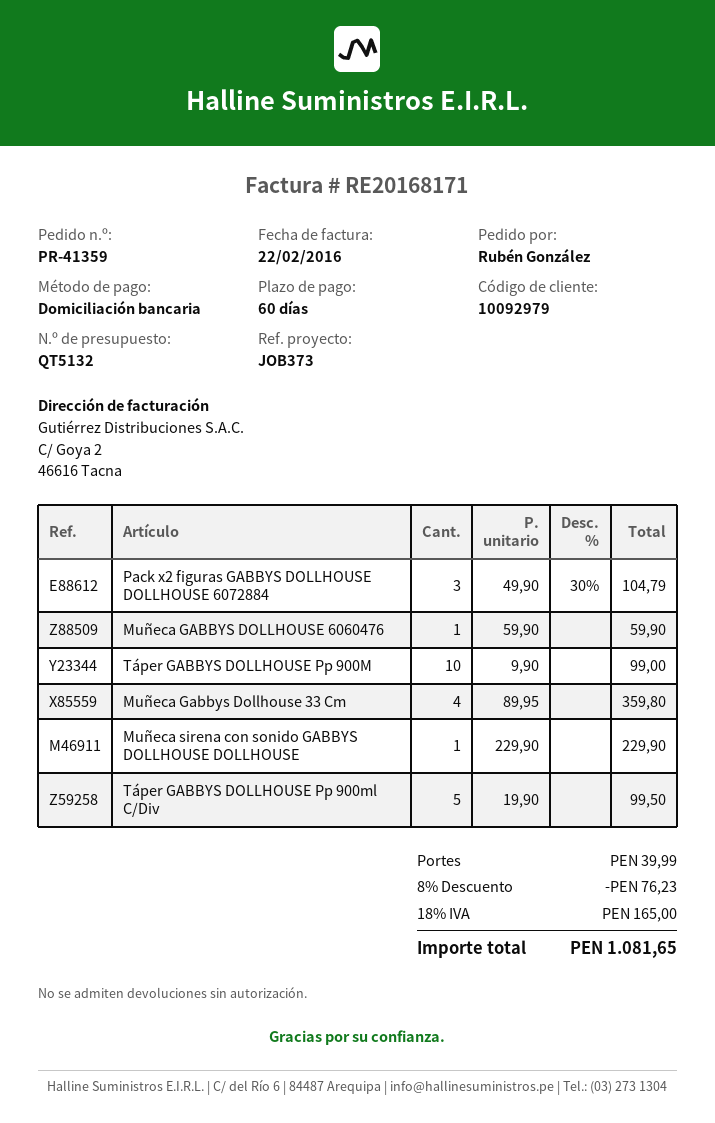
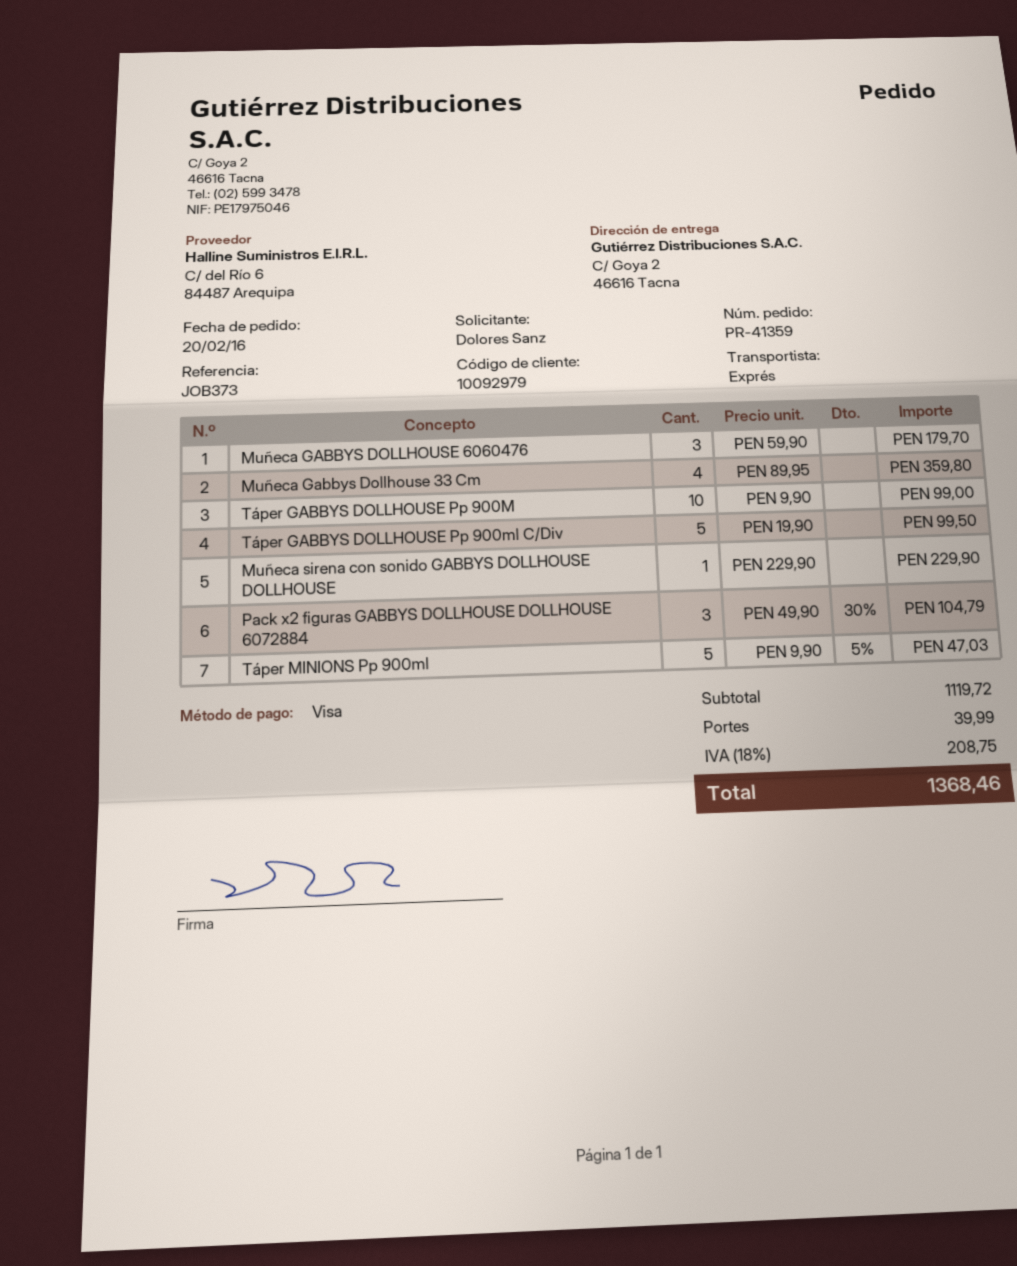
ordered by: Rubén González -> Dolores Sanz
payment method: direct debit -> Visa
Muñeca GABBYS DOLLHOUSE 6060476: 1 x 59.90 = 59.90 -> 3 x 59.90 = 179.70
Táper MINIONS Pp 900ml: none -> 5 x 9.90 - 5% = 47.03
discount: 8% = 76.23 -> none
tax: 18% = 165.00 -> 18% = 208.75
total: 1081.65 -> 1368.46

